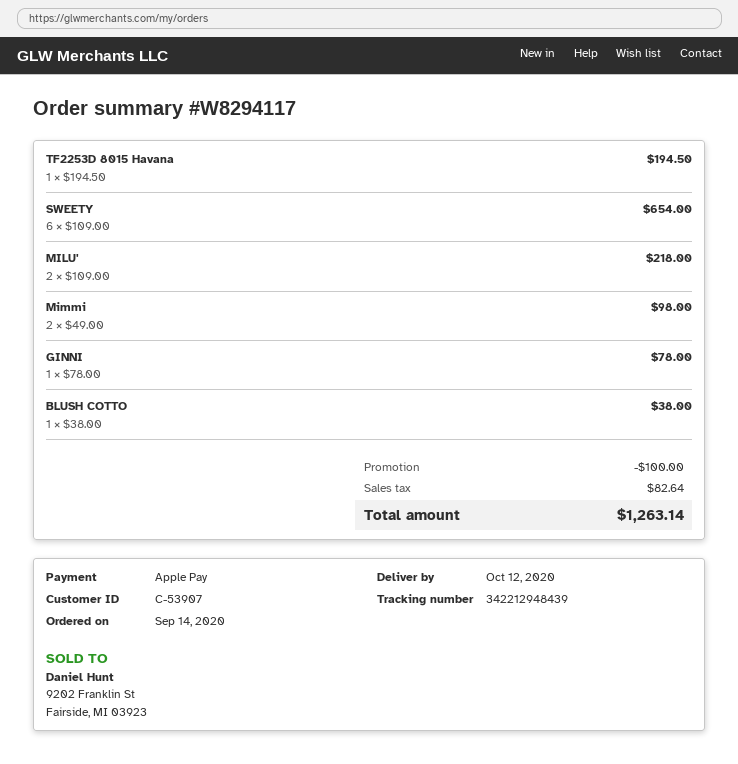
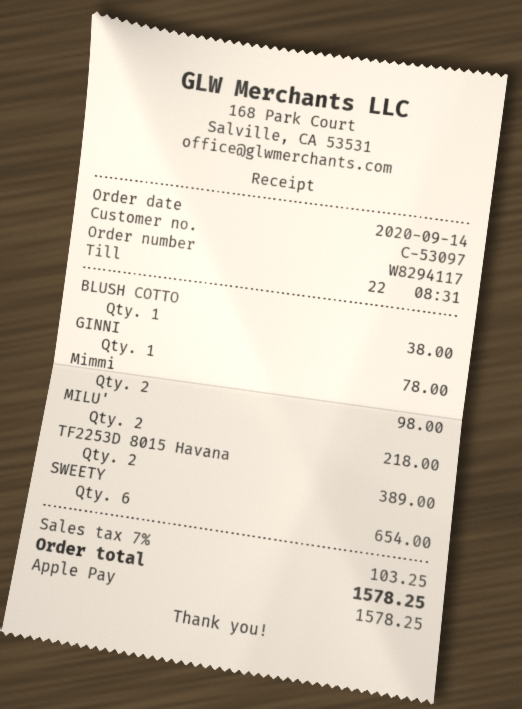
customer number: C-53907 -> C-53097
TF2253D 8015 Havana: 1 for 194.50 -> 2 for 389.00
discount: 100.00 -> none
tax: 82.64 -> 103.25
total: 1263.14 -> 1578.25

